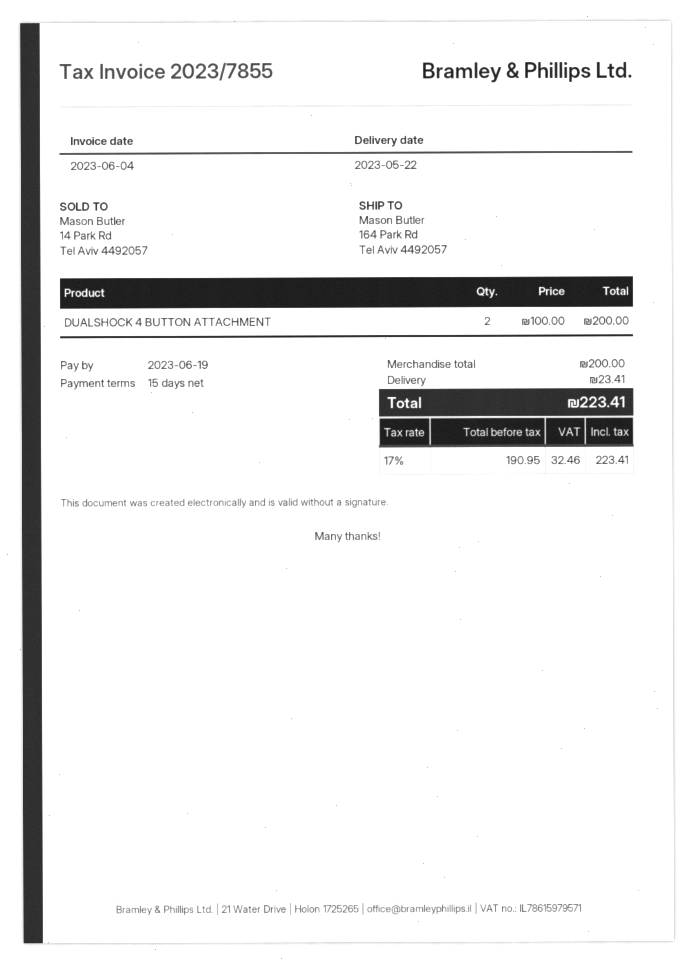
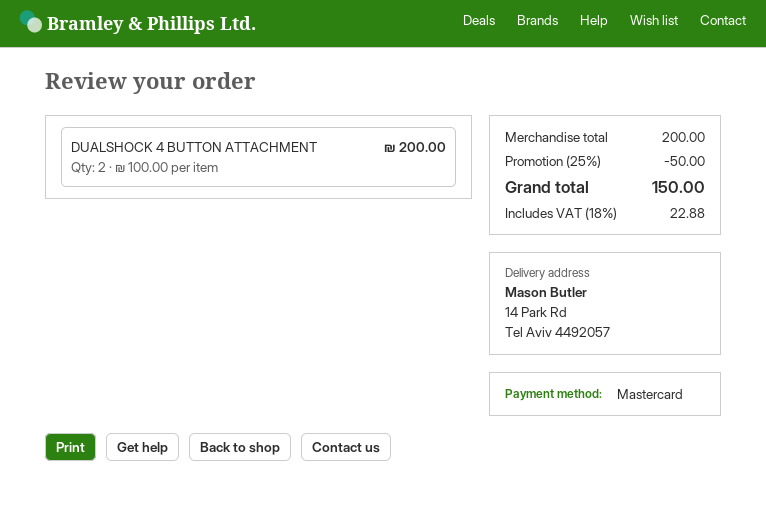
ship to: 164 Park Rd, Tel Aviv 4492057 -> 14 Park Rd, Tel Aviv 4492057
discount: none -> 25% = 50.00
shipping: 23.41 -> none
tax: 17% = 32.46 -> 18% = 22.88
total: 223.41 -> 150.00

